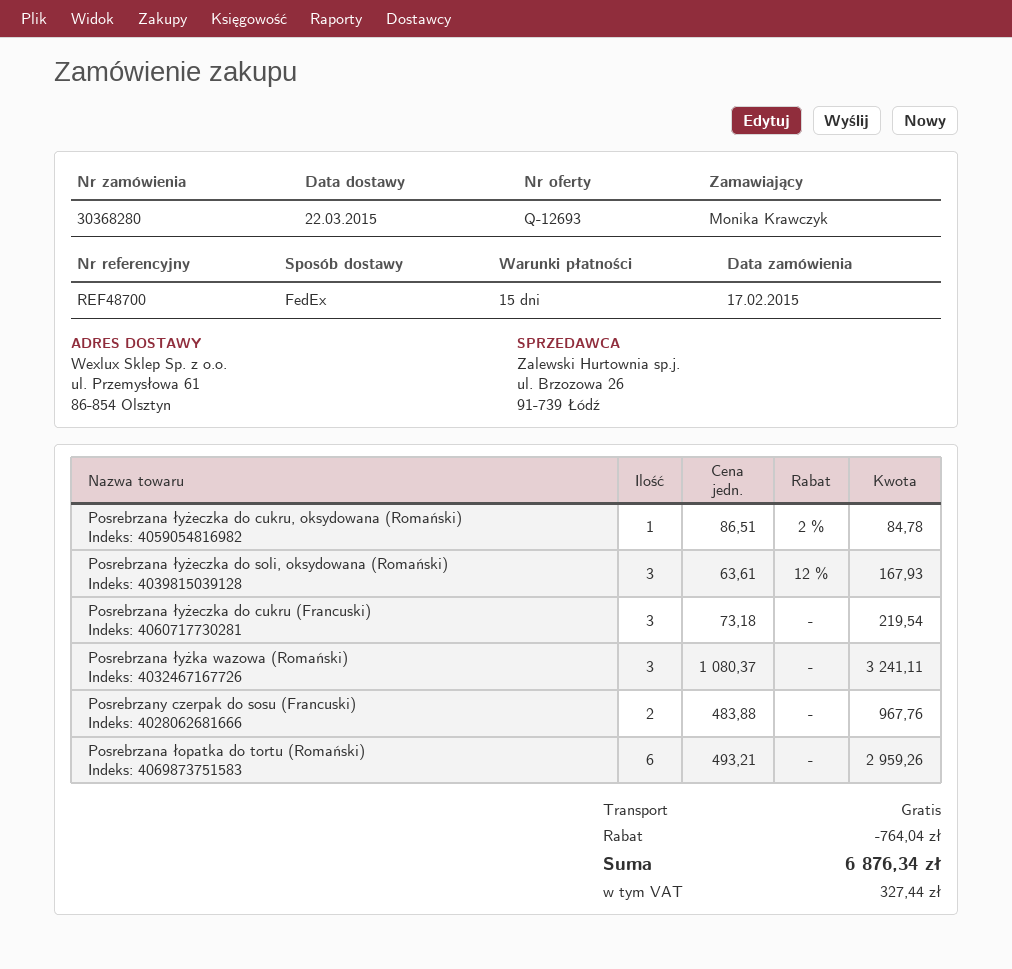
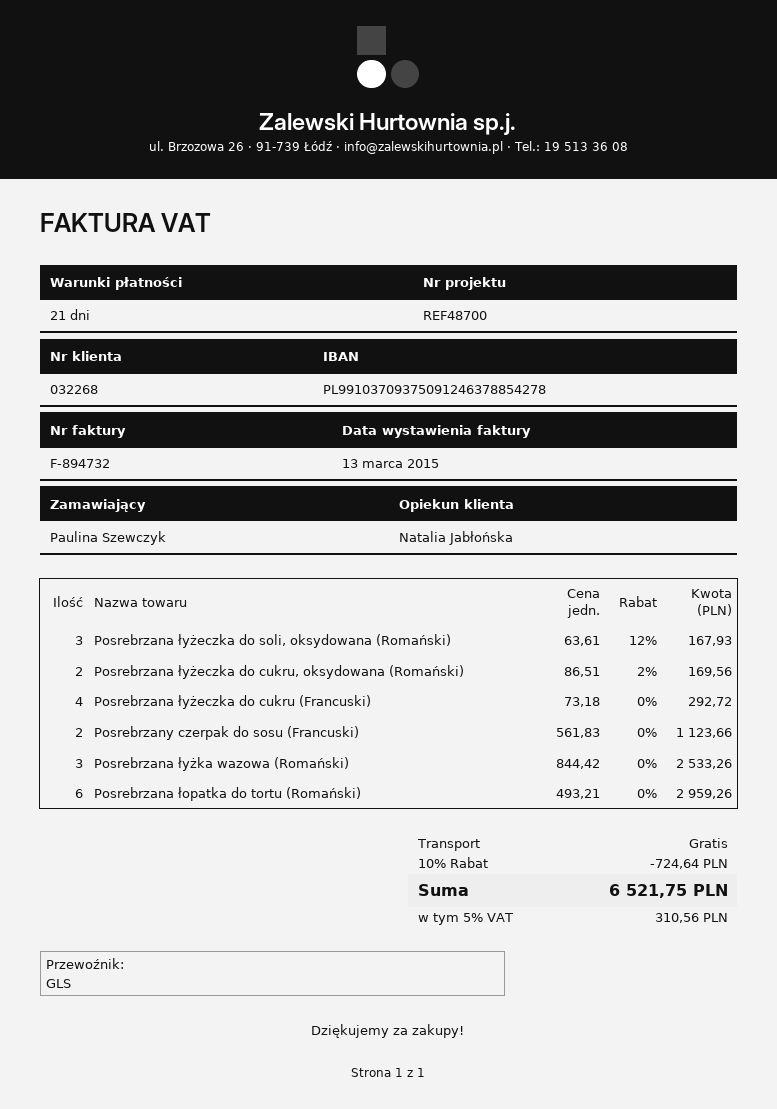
payment terms: 15 days -> 21 days
ordered by: Monika Krawczyk -> Paulina Szewczyk
shipping method: FedEx -> GLS
Posrebrzana łyżeczka do cukru, oksydowana (Romański): 1 x 86.51 - 2% = 84.78 -> 2 x 86.51 - 2% = 169.56
Posrebrzana łyżeczka do cukru (Francuski): 3 x 73.18 = 219.54 -> 4 x 73.18 = 292.72
Posrebrzana łyżka wazowa (Romański): 3 x 1080.37 = 3241.11 -> 3 x 844.42 = 2533.26
Posrebrzany czerpak do sosu (Francuski): 2 x 483.88 = 967.76 -> 2 x 561.83 = 1123.66
discount: 764.04 -> 724.64
tax: 327.44 -> 310.56
total: 6876.34 -> 6521.75

